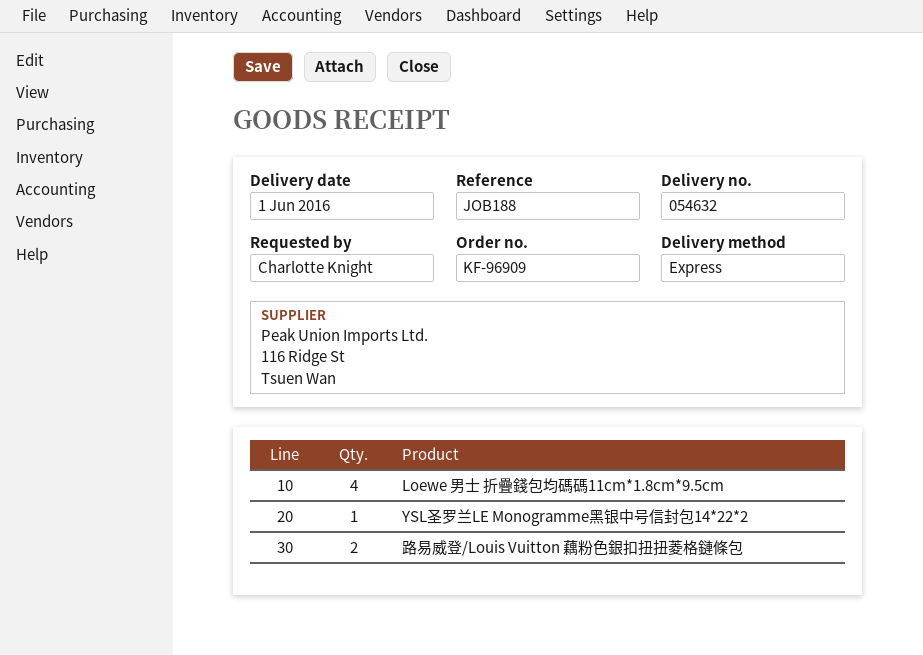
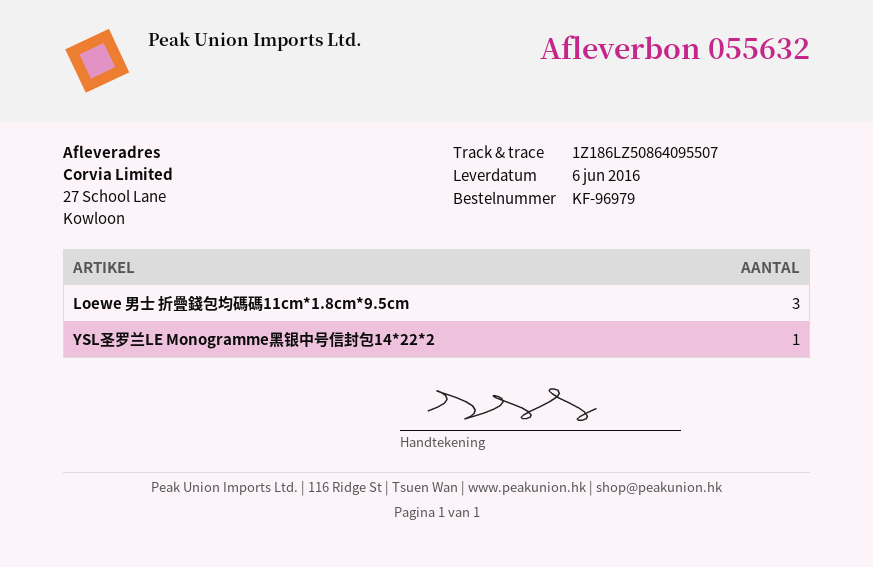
order number: KF-96909 -> KF-96979
delivery note number: 054632 -> 055632
delivery date: 2016-06-01 -> 2016-06-06
Loewe 男士 折疊錢包均碼碼11cm*1.8cm*9.5cm: 4 -> 3
路易威登/Louis Vuitton 藕粉色銀扣扭扭菱格鏈條包: 2 -> none

